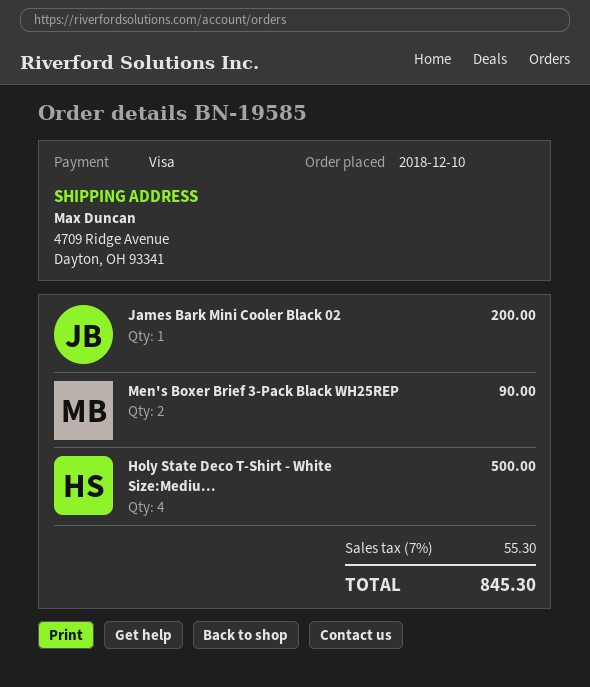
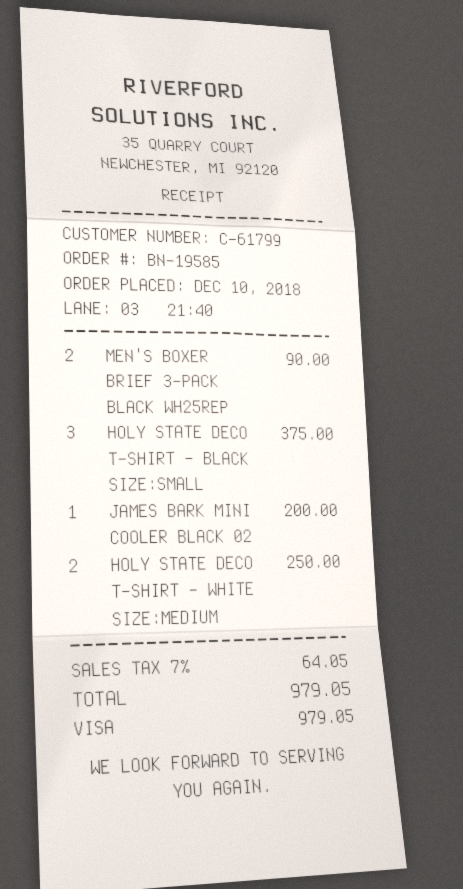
Holy State Deco T-Shirt - White Size:Mediu...: 4 for 500.00 -> 2 for 250.00
HOLY STATE DECO T-SHIRT - BLACK SIZE:SMALL: none -> 3 for 375.00
tax: 7% = 55.30 -> 7% = 64.05
total: 845.30 -> 979.05

